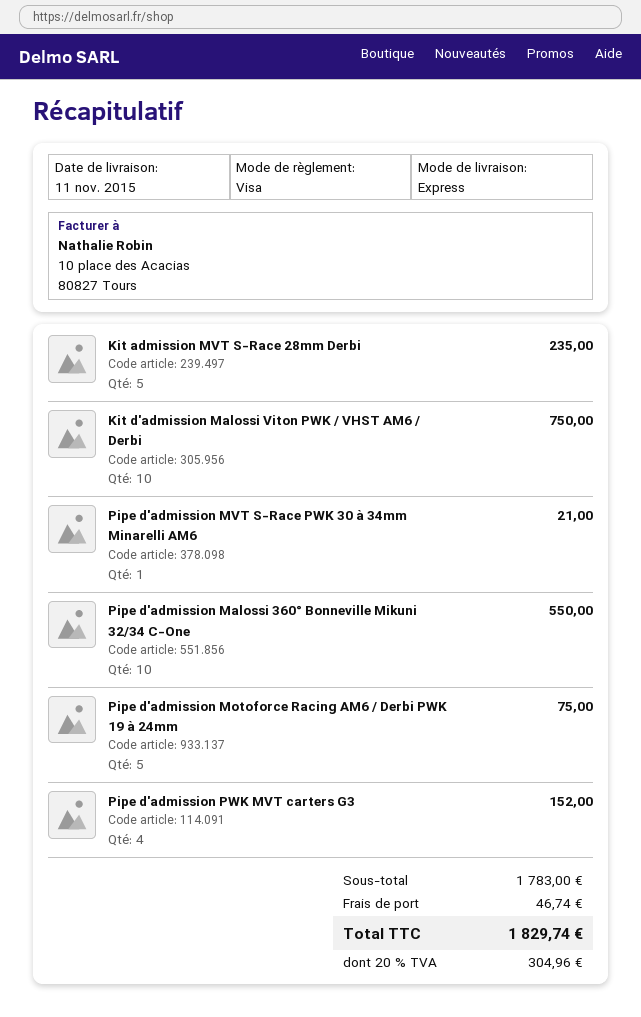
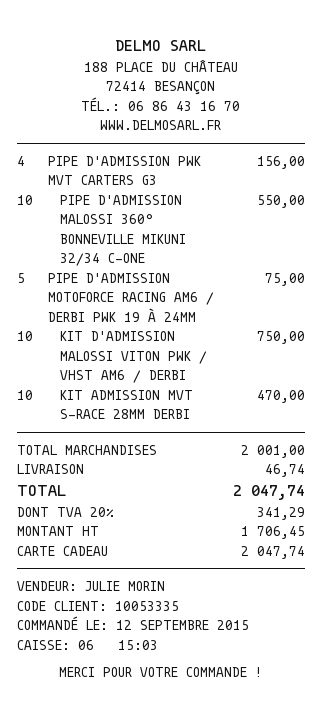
payment method: Visa -> gift card
Kit admission MVT S-Race 28mm Derbi: 5 for 235.00 -> 10 for 470.00
Pipe d'admission MVT S-Race PWK 30 à 34mm Minarelli AM6: 1 for 21.00 -> none
Pipe d'admission PWK MVT carters G3: 4 for 152.00 -> 4 for 156.00
subtotal: 1783.00 -> 2001.00
tax: 20% = 304.96 -> 20% = 341.29
total: 1829.74 -> 2047.74

